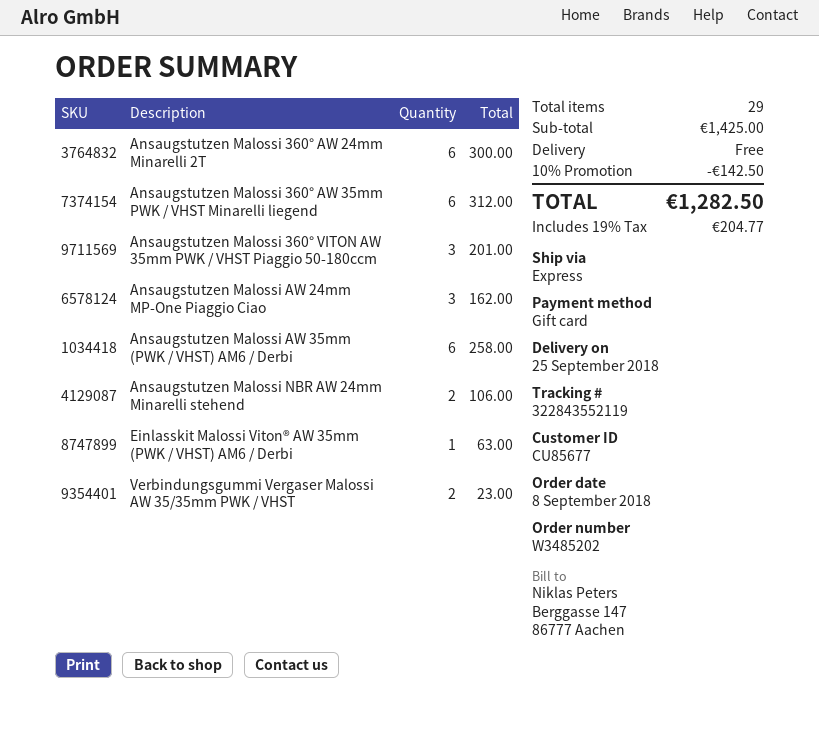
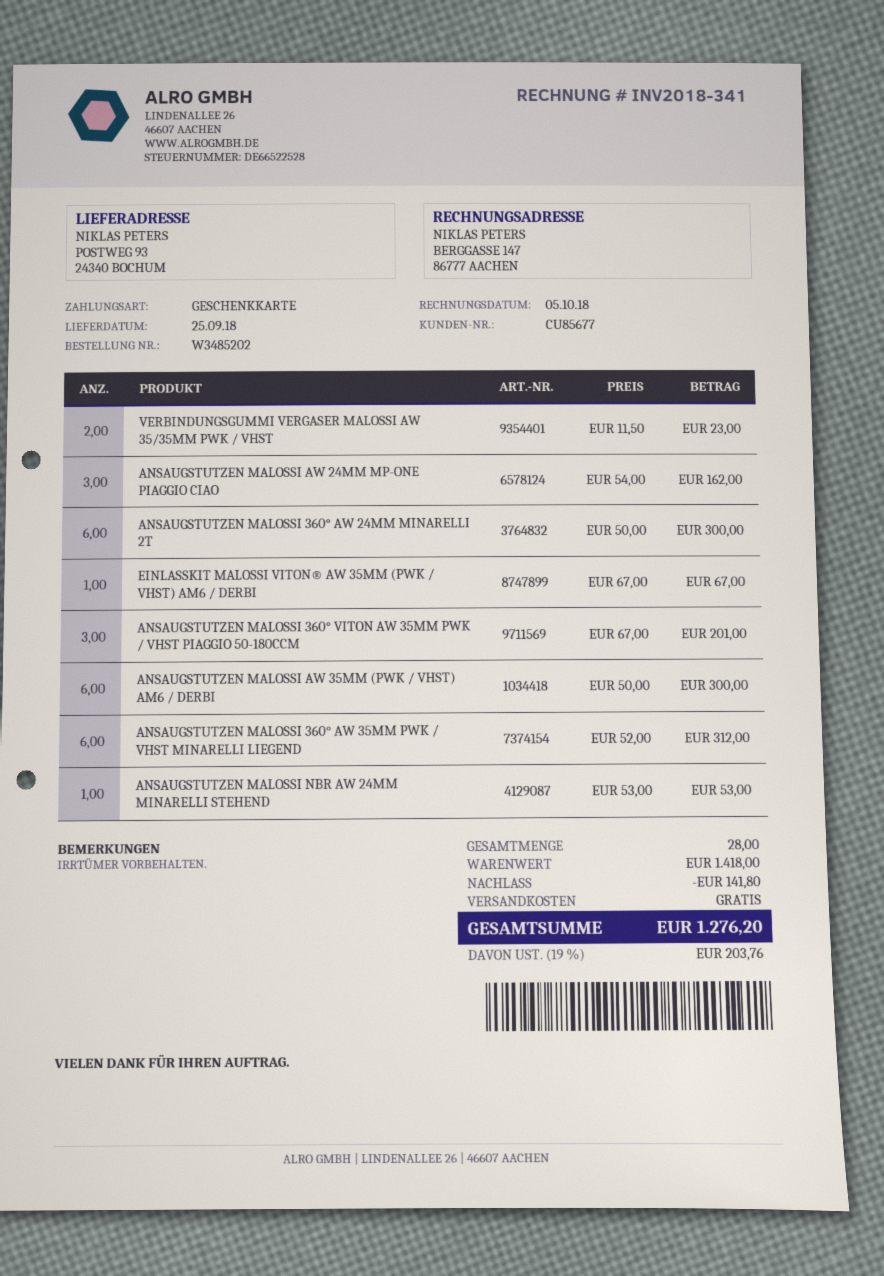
Ansaugstutzen Malossi AW 35mm (PWK / VHST) AM6 / Derbi: 6 for 258.00 -> 6 for 300.00
Ansaugstutzen Malossi NBR AW 24mm Minarelli stehend: 2 for 106.00 -> 1 for 53.00
Einlasskit Malossi Viton® AW 35mm (PWK / VHST) AM6 / Derbi: 1 for 63.00 -> 1 for 67.00
total quantity: 29 -> 28
subtotal: 1425.00 -> 1418.00
discount: 142.50 -> 141.80
tax: 19% = 204.77 -> 19% = 203.76
total: 1282.50 -> 1276.20

